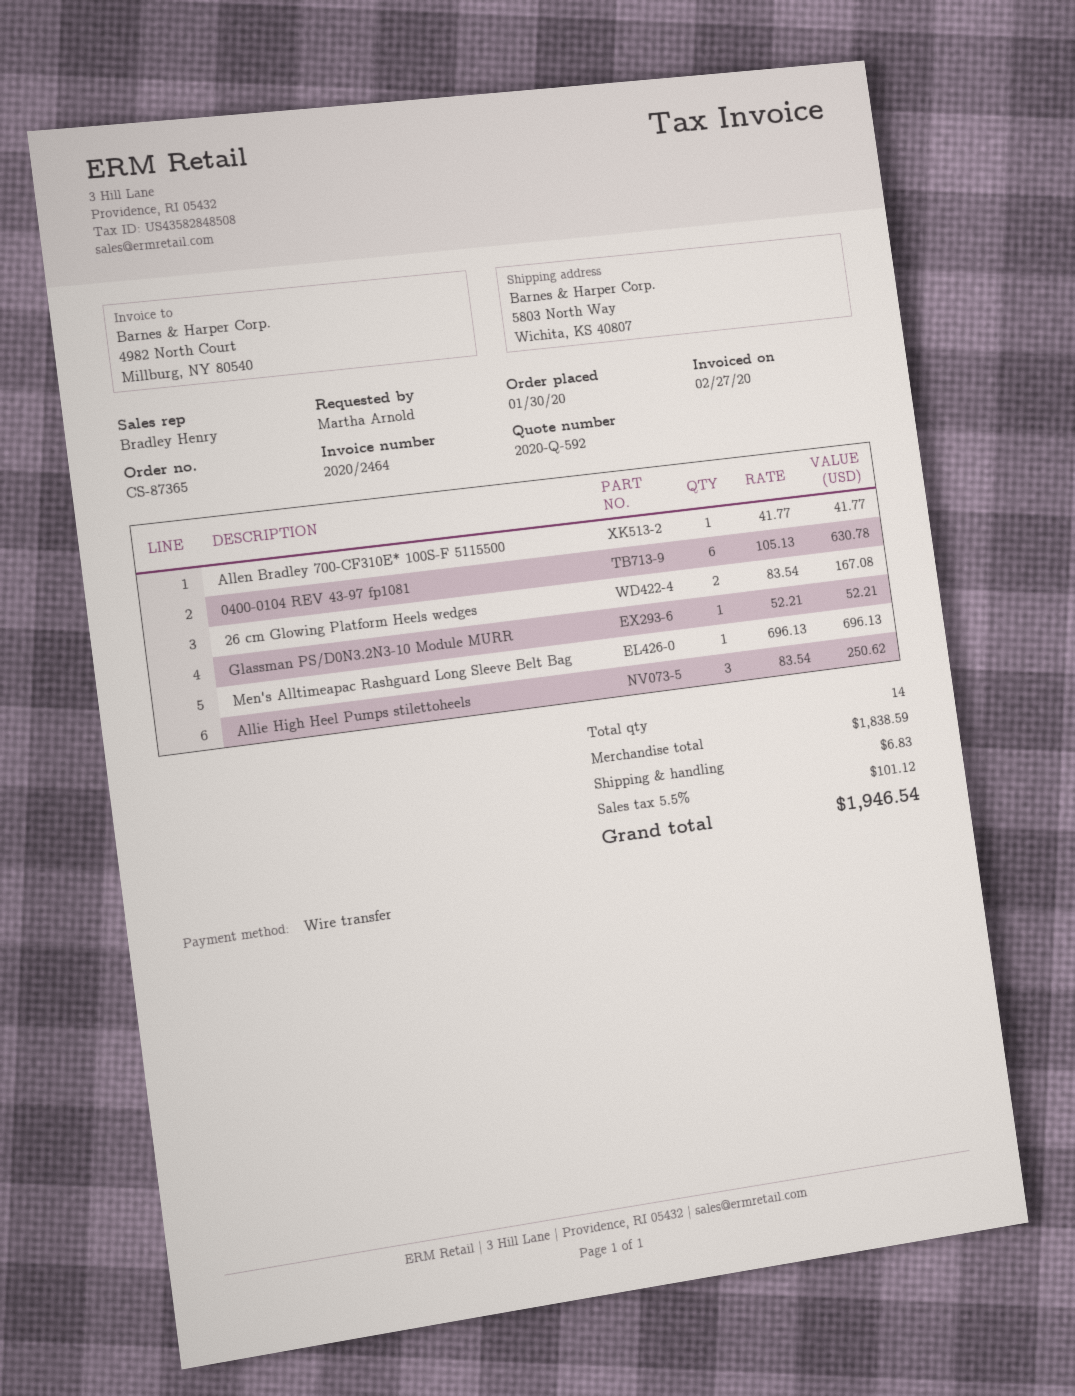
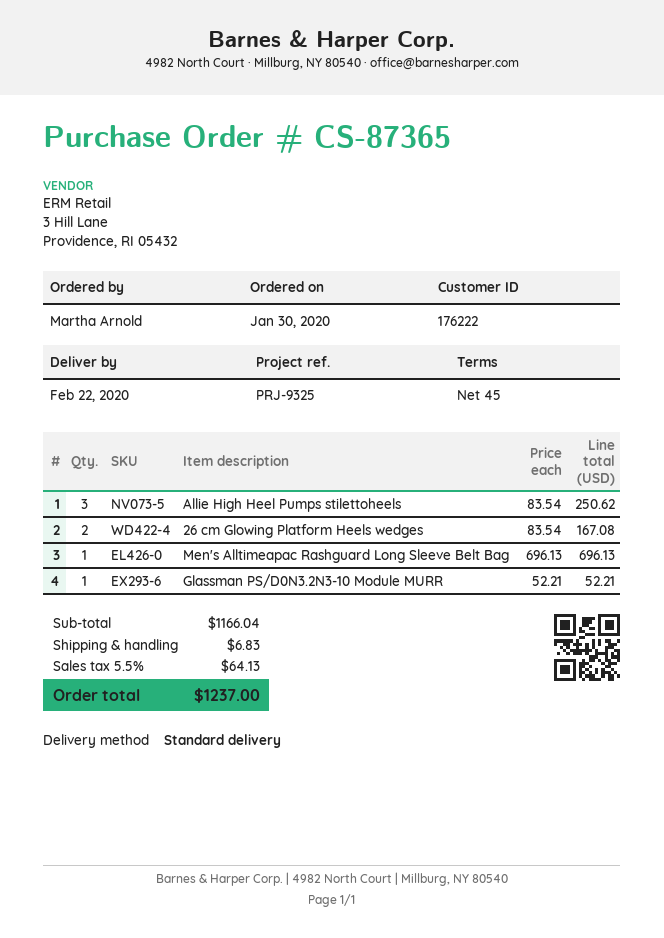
Allen Bradley 700-CF310E* 100S-F 5115500: 1 x 41.77 = 41.77 -> none
0400-0104 REV 43-97 fp1081: 6 x 105.13 = 630.78 -> none
subtotal: 1838.59 -> 1166.04
tax: 5.5% = 101.12 -> 5.5% = 64.13
total: 1946.54 -> 1237.00

